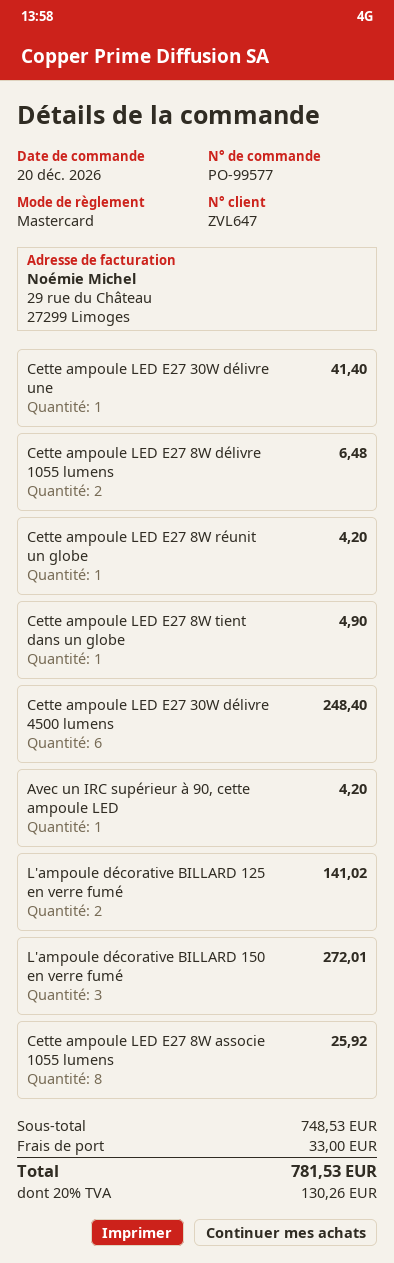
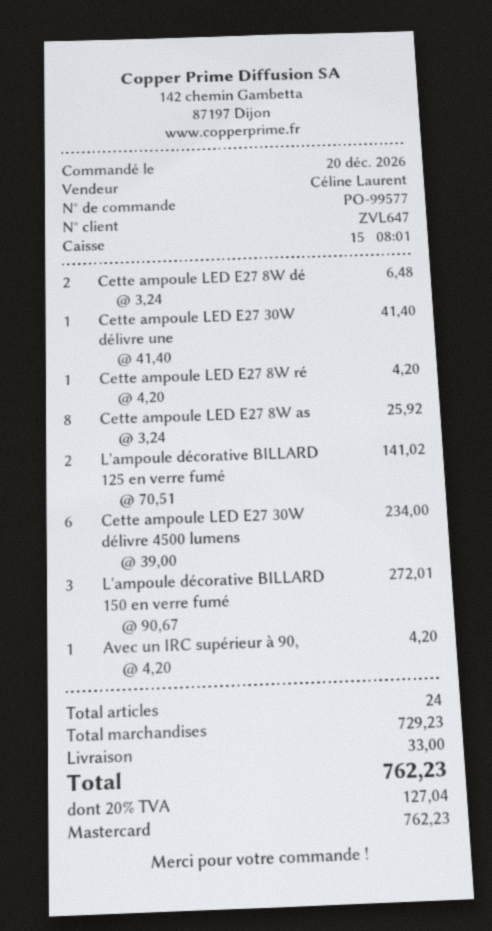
Cette ampoule LED E27 8W tient dans un globe: 1 for 4.90 -> none
Cette ampoule LED E27 30W délivre 4500 lumens: 6 for 248.40 -> 6 for 234.00
subtotal: 748.53 -> 729.23
tax: 20% = 130.26 -> 20% = 127.04
total: 781.53 -> 762.23

